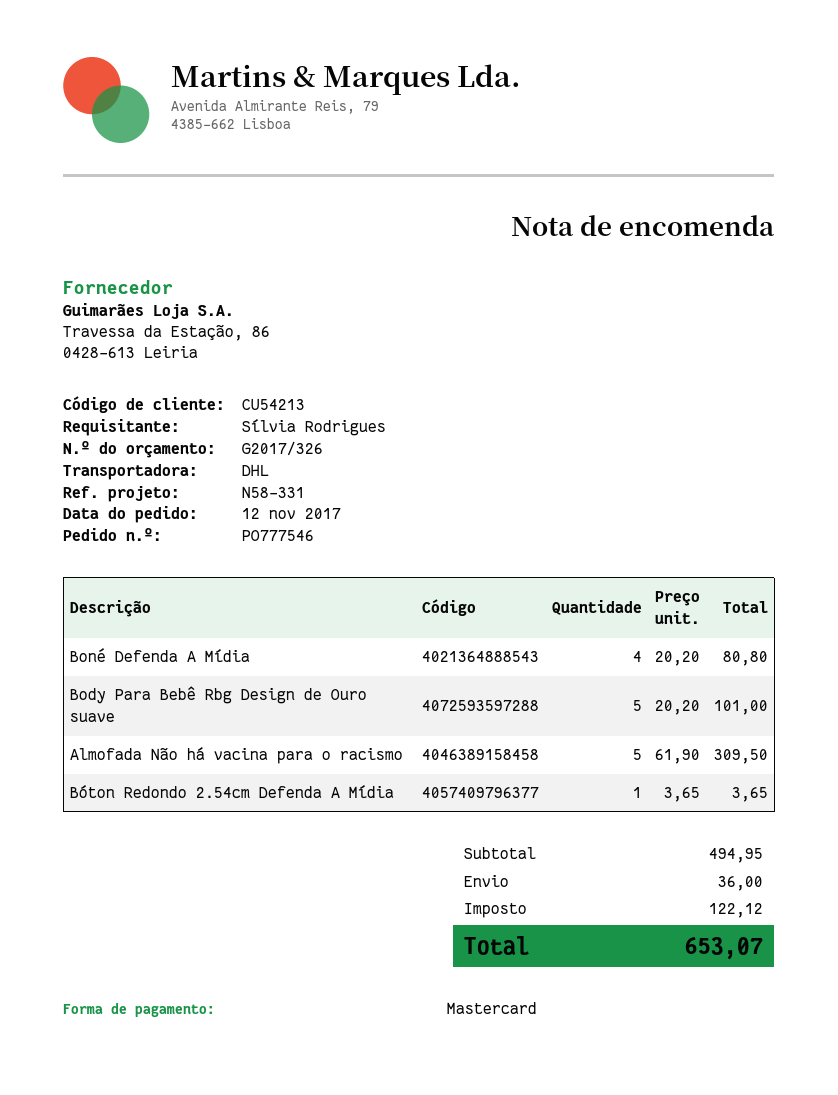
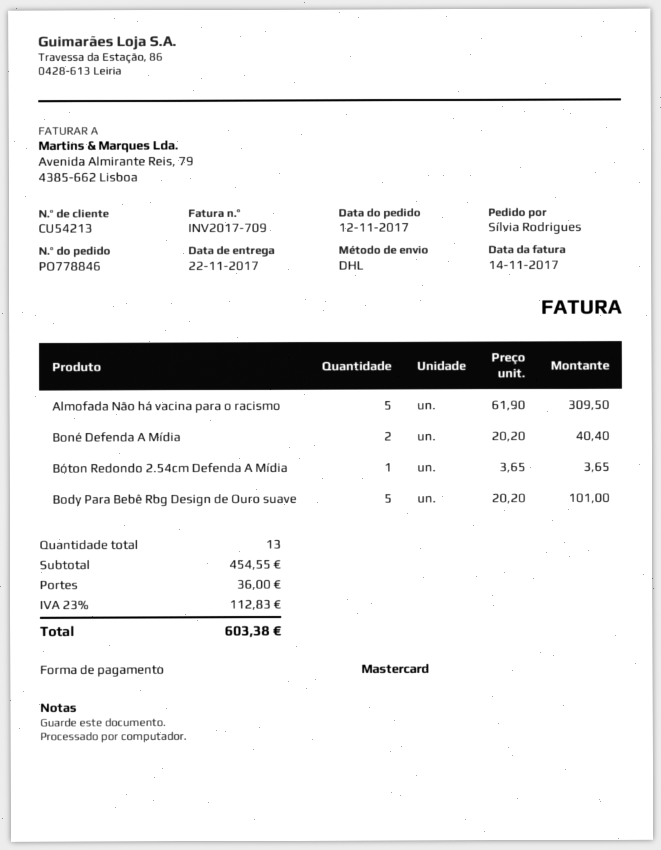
order number: PO777546 -> PO778846
Boné Defenda A Mídia: 4 x 20.20 = 80.80 -> 2 x 20.20 = 40.40
subtotal: 494.95 -> 454.55
tax: 122.12 -> 112.83
total: 653.07 -> 603.38

